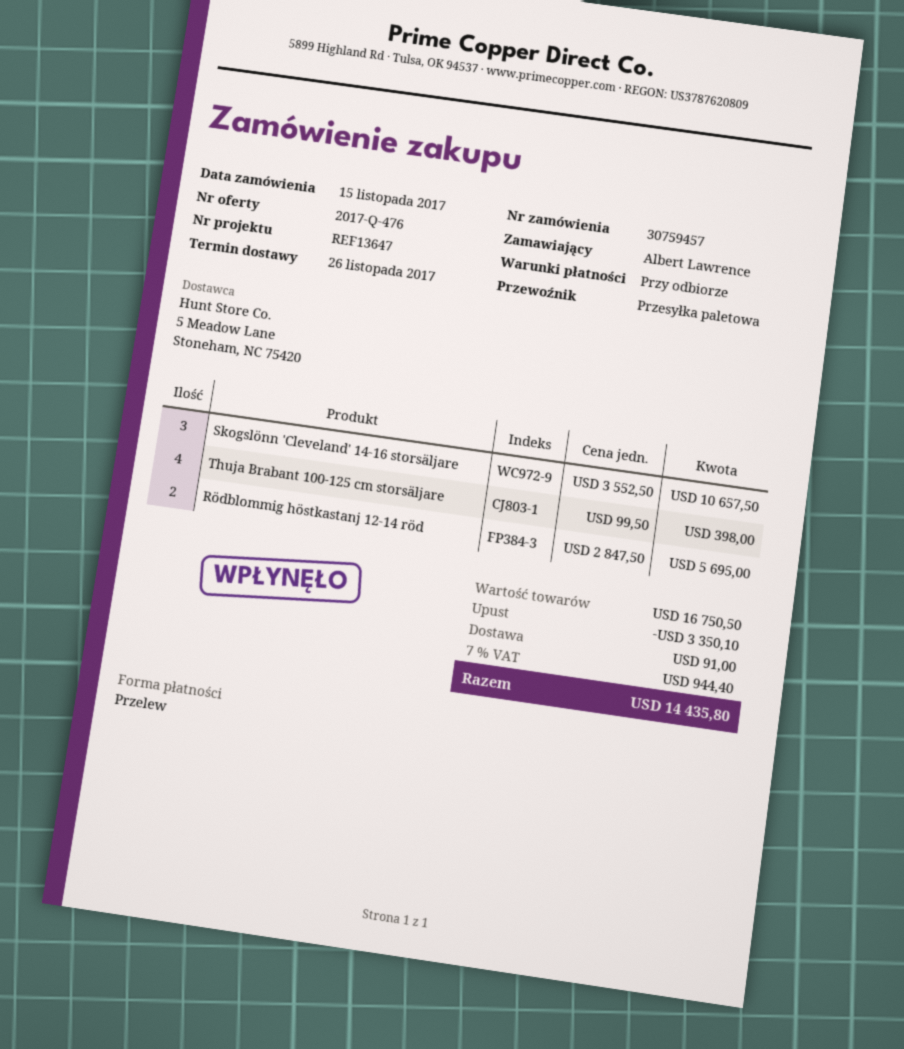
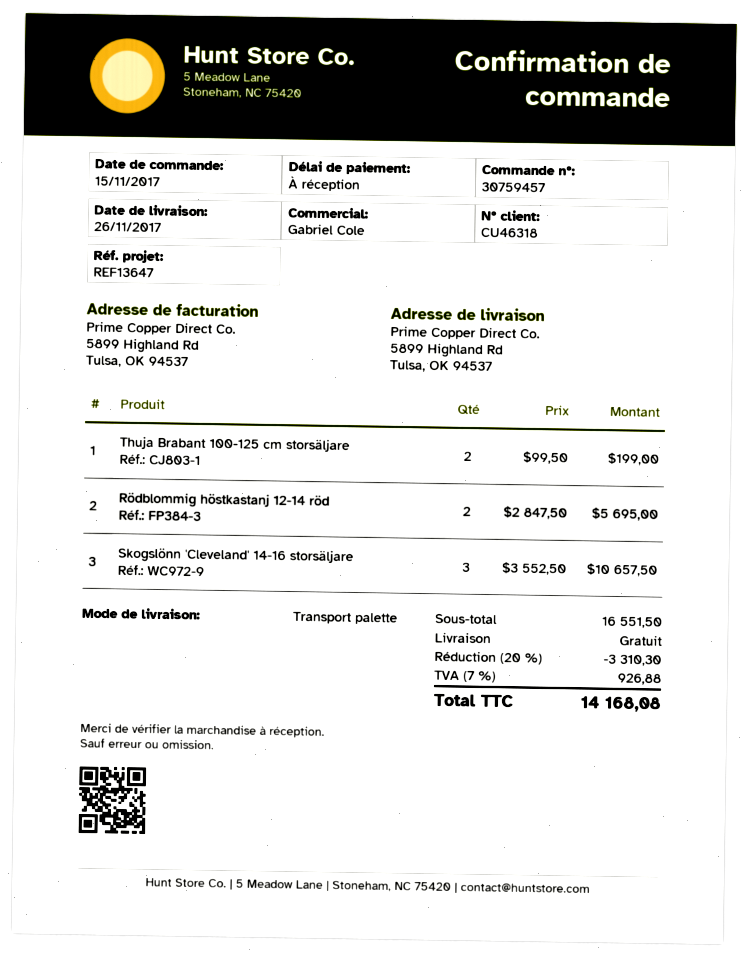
Thuja Brabant 100-125 cm storsäljare: 4 x 99.50 = 398.00 -> 2 x 99.50 = 199.00
subtotal: 16750.50 -> 16551.50
discount: 3350.10 -> 3310.30
shipping: 91.00 -> 0.00
tax: 7% = 944.40 -> 7% = 926.88
total: 14435.80 -> 14168.08

